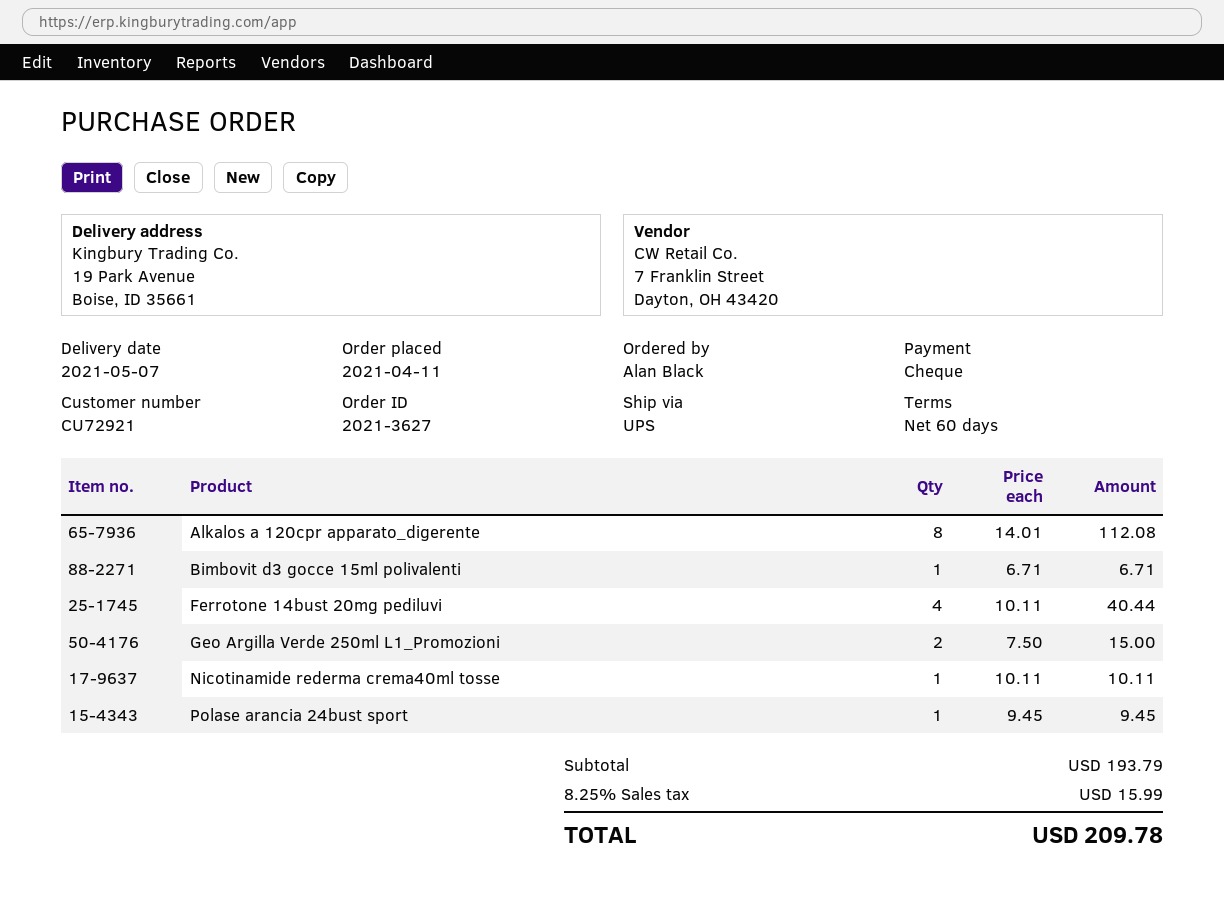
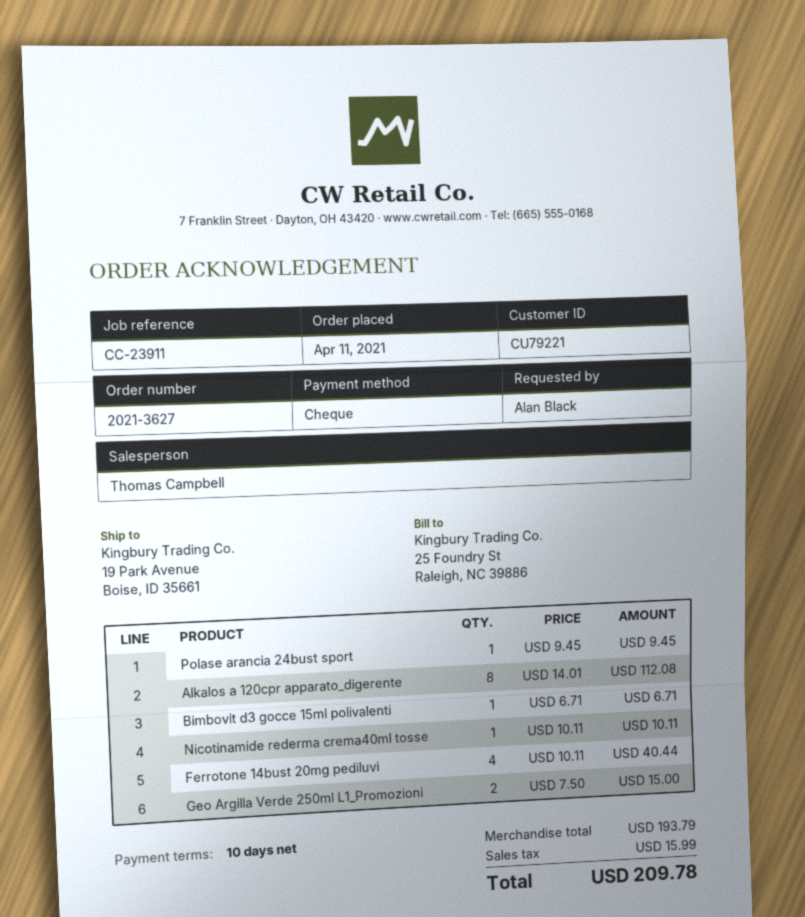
payment terms: 60 days -> 10 days
customer number: CU72921 -> CU79221

